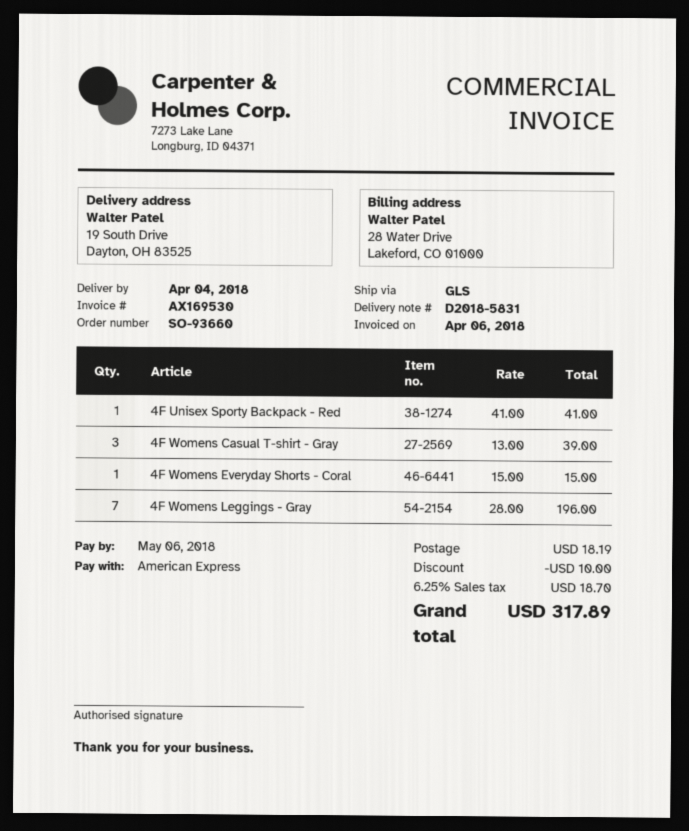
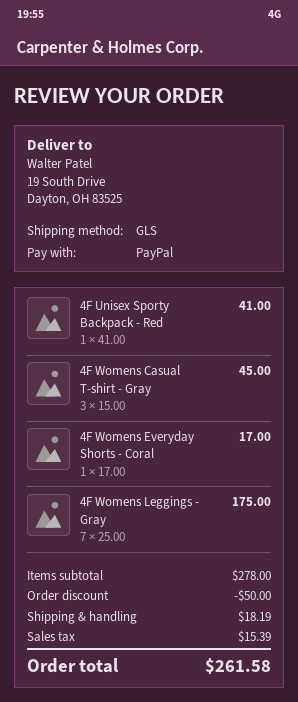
payment method: American Express -> PayPal
4F Womens Casual T-shirt - Gray: 3 x 13.00 = 39.00 -> 3 x 15.00 = 45.00
4F Womens Everyday Shorts - Coral: 1 x 15.00 = 15.00 -> 1 x 17.00 = 17.00
4F Womens Leggings - Gray: 7 x 28.00 = 196.00 -> 7 x 25.00 = 175.00
discount: 10.00 -> 50.00
tax: 18.70 -> 15.39
total: 317.89 -> 261.58

